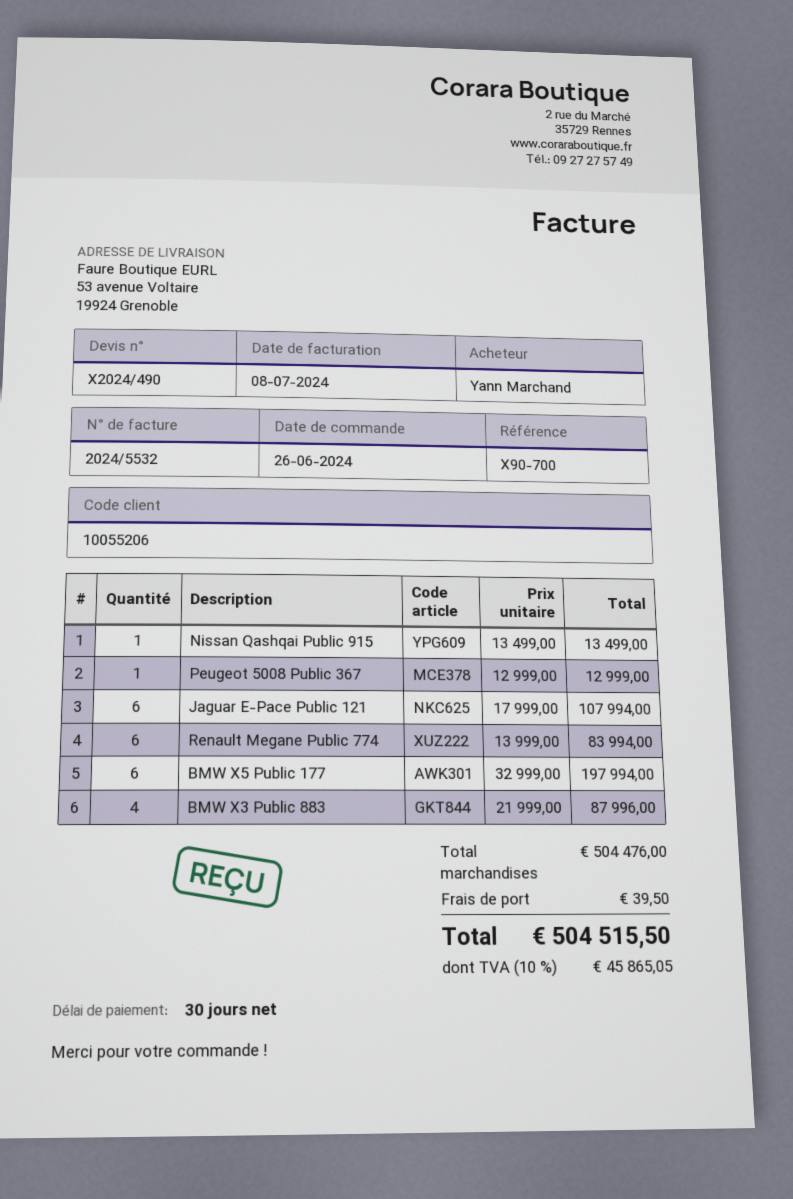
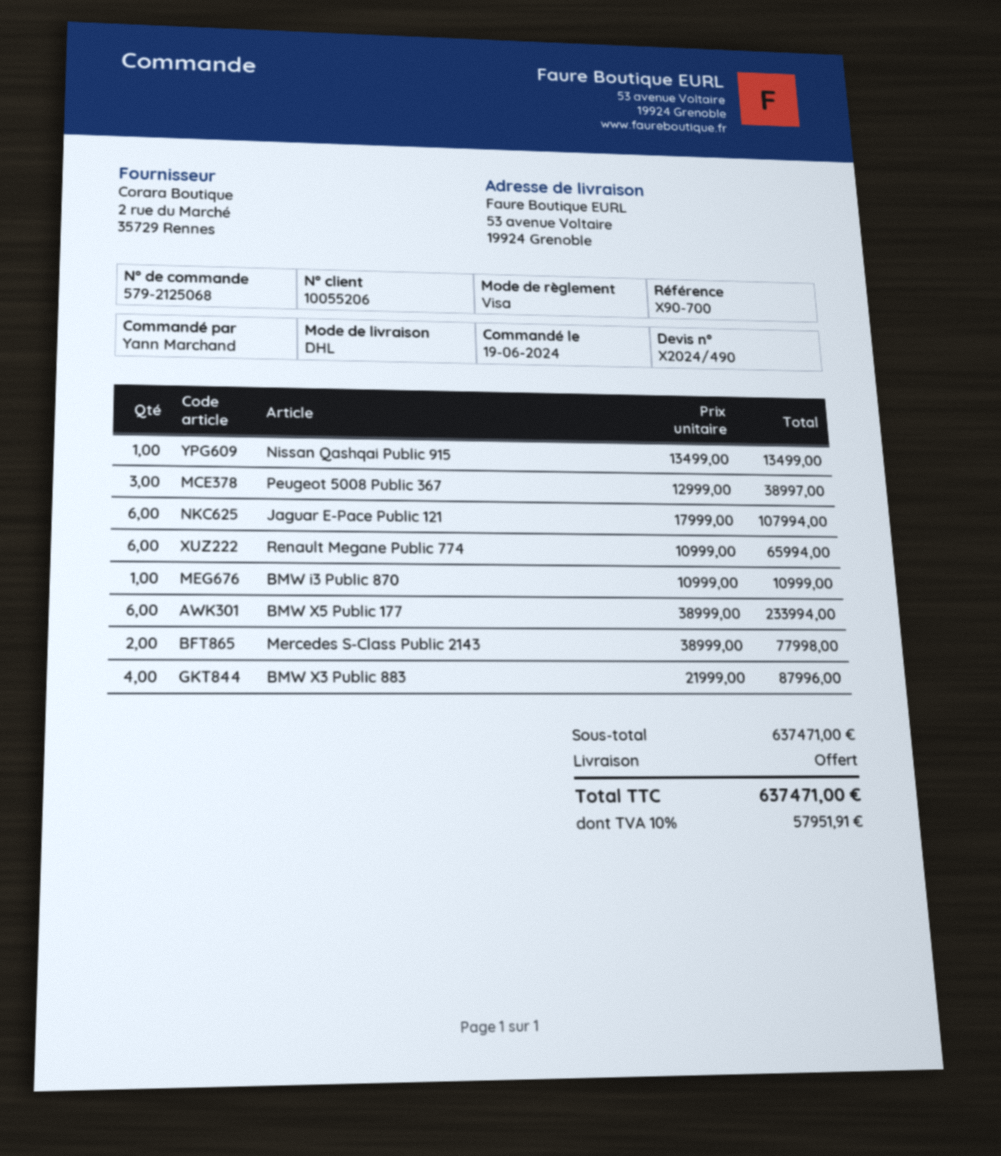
order date: 2024-06-26 -> 2024-06-19
Peugeot 5008 Public 367: 1 x 12999.00 = 12999.00 -> 3 x 12999.00 = 38997.00
Renault Megane Public 774: 6 x 13999.00 = 83994.00 -> 6 x 10999.00 = 65994.00
BMW X5 Public 177: 6 x 32999.00 = 197994.00 -> 6 x 38999.00 = 233994.00
BMW i3 Public 870: none -> 1 x 10999.00 = 10999.00
Mercedes S-Class Public 2143: none -> 2 x 38999.00 = 77998.00
subtotal: 504476.00 -> 637471.00
shipping: 39.50 -> 0.00
tax: 10% = 45865.05 -> 10% = 57951.91
total: 504515.50 -> 637471.00

